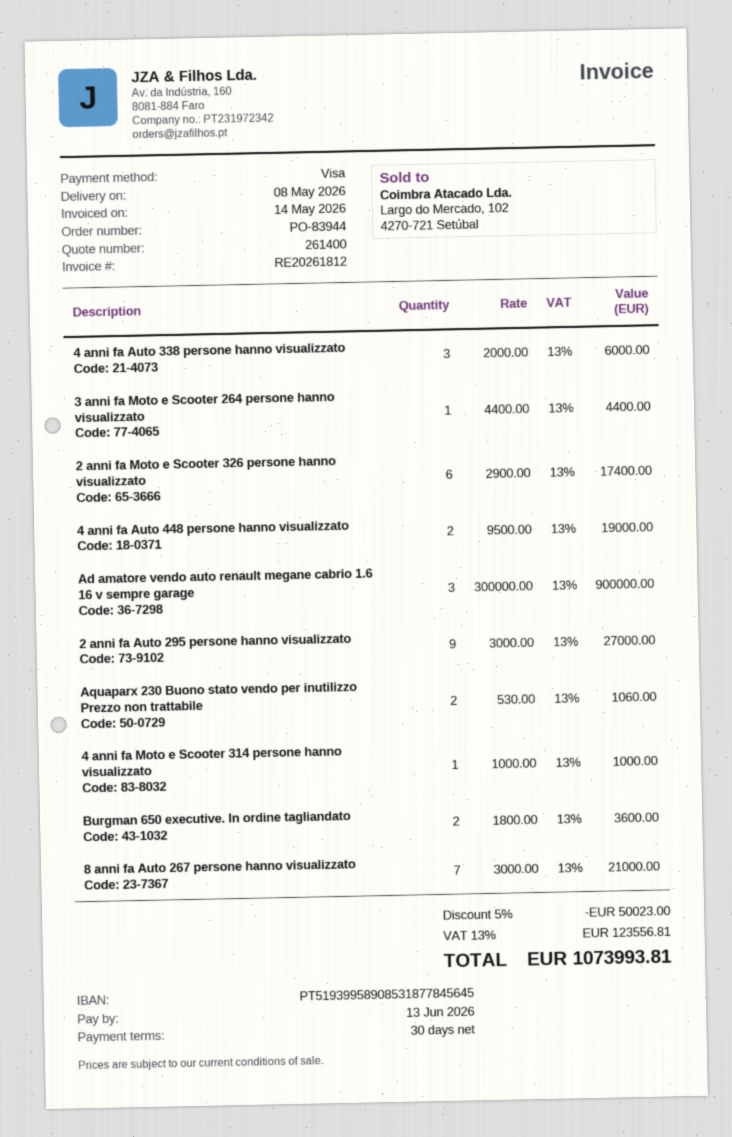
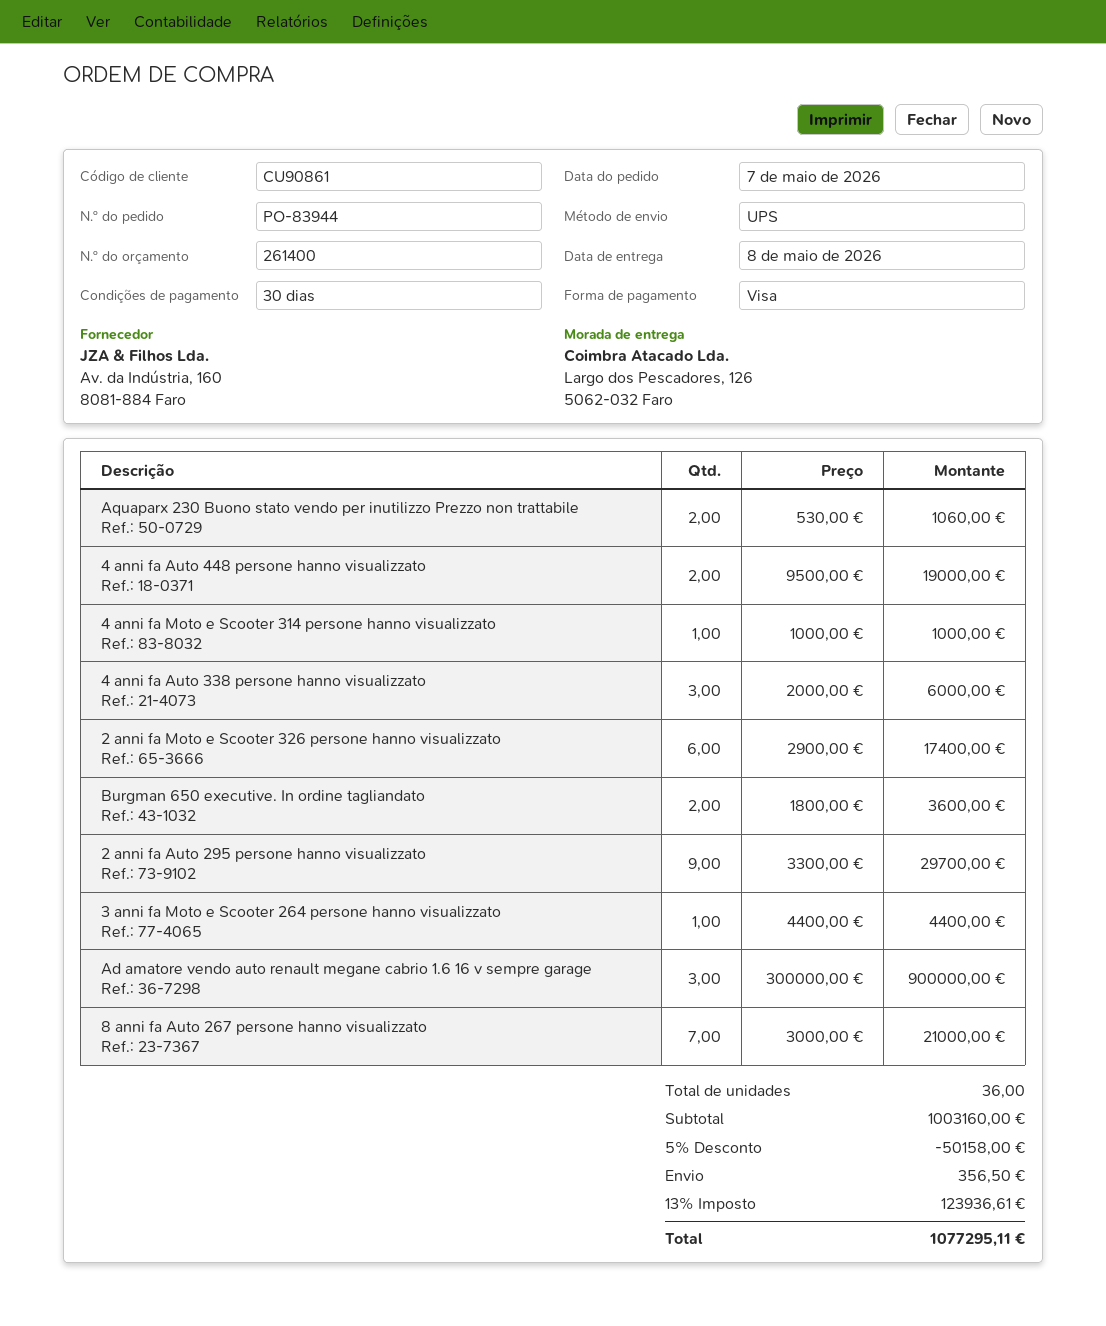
2 anni fa Auto 295 persone hanno visualizzato: 9 x 3000.00 = 27000.00 -> 9 x 3300.00 = 29700.00
discount: 5% = 50023.00 -> 5% = 50158.00
shipping: none -> 356.50
tax: 13% = 123556.81 -> 13% = 123936.61
total: 1073993.81 -> 1077295.11

